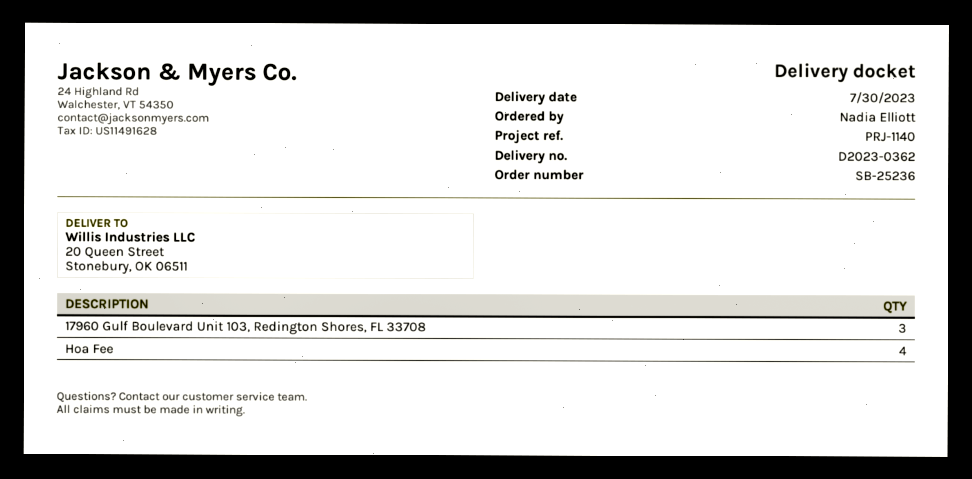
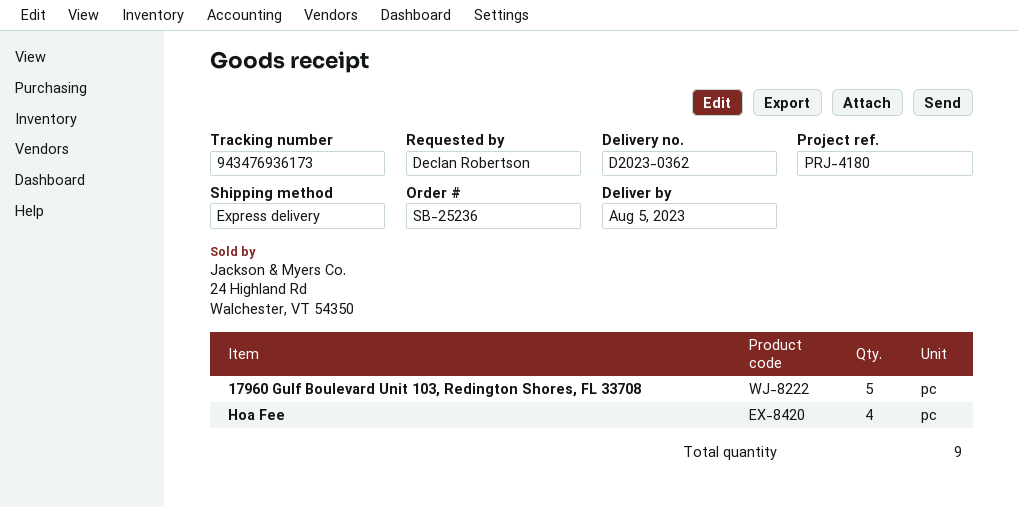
delivery date: 2023-07-30 -> 2023-08-05
reference: PRJ-1140 -> PRJ-4180
ordered by: Nadia Elliott -> Declan Robertson
17960 Gulf Boulevard Unit 103, Redington Shores, FL 33708: 3 -> 5

